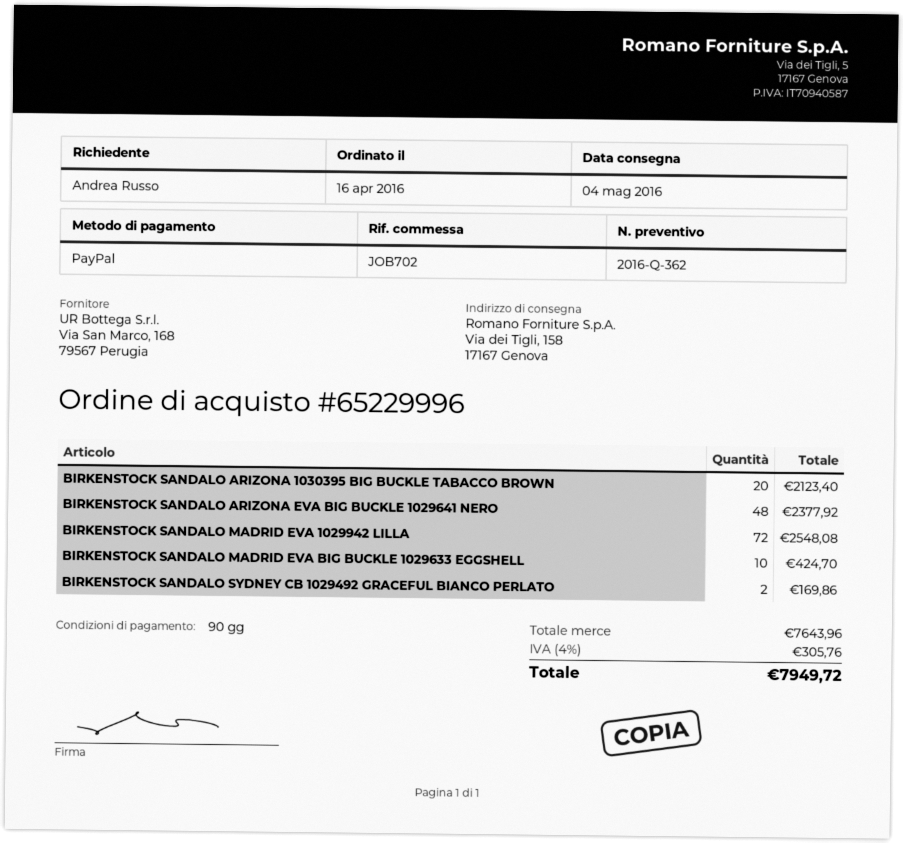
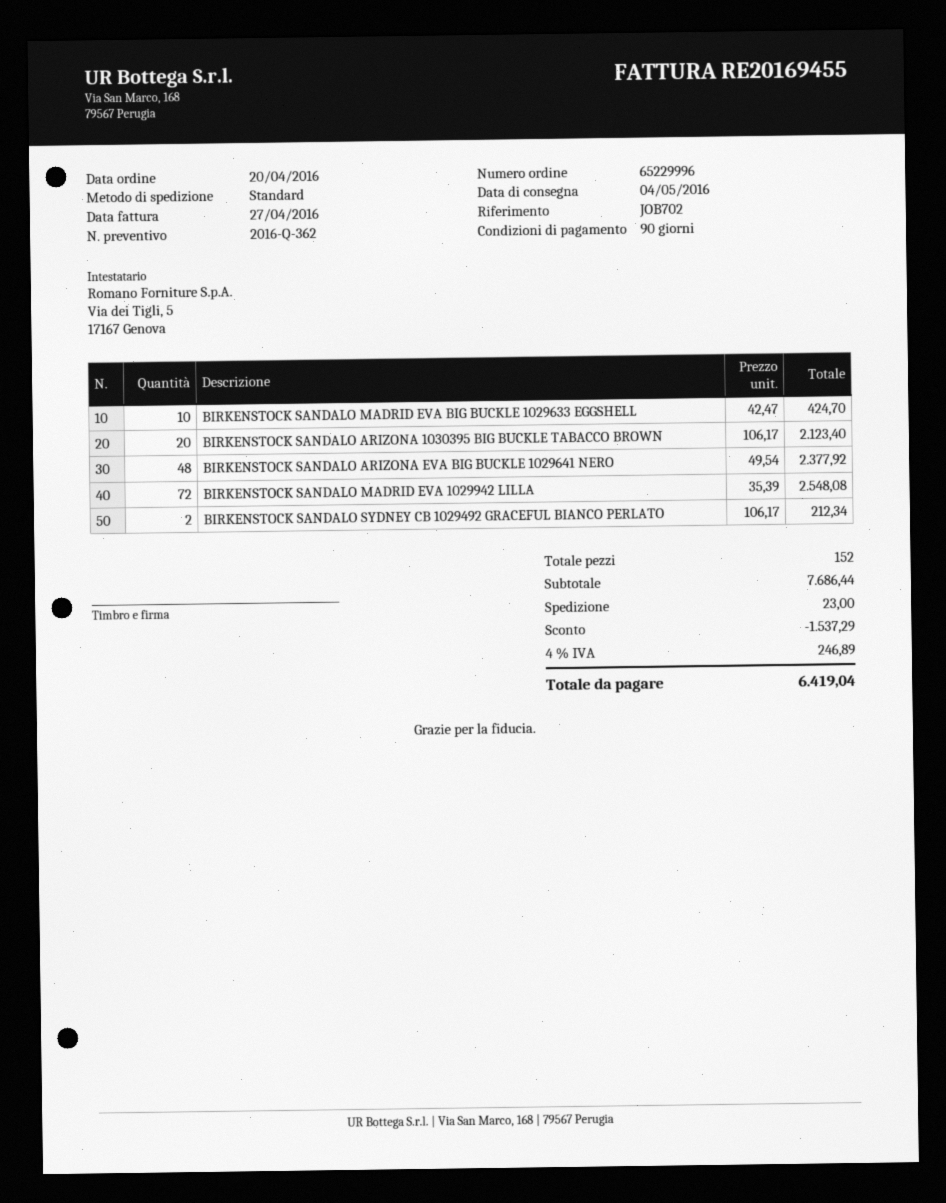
order date: 2016-04-16 -> 2016-04-20
BIRKENSTOCK SANDALO SYDNEY CB 1029492 GRACEFUL BIANCO PERLATO: 2 for 169.86 -> 2 for 212.34
subtotal: 7643.96 -> 7686.44
discount: none -> 1537.29
shipping: none -> 23.00
tax: 4% = 305.76 -> 4% = 246.89
total: 7949.72 -> 6419.04

